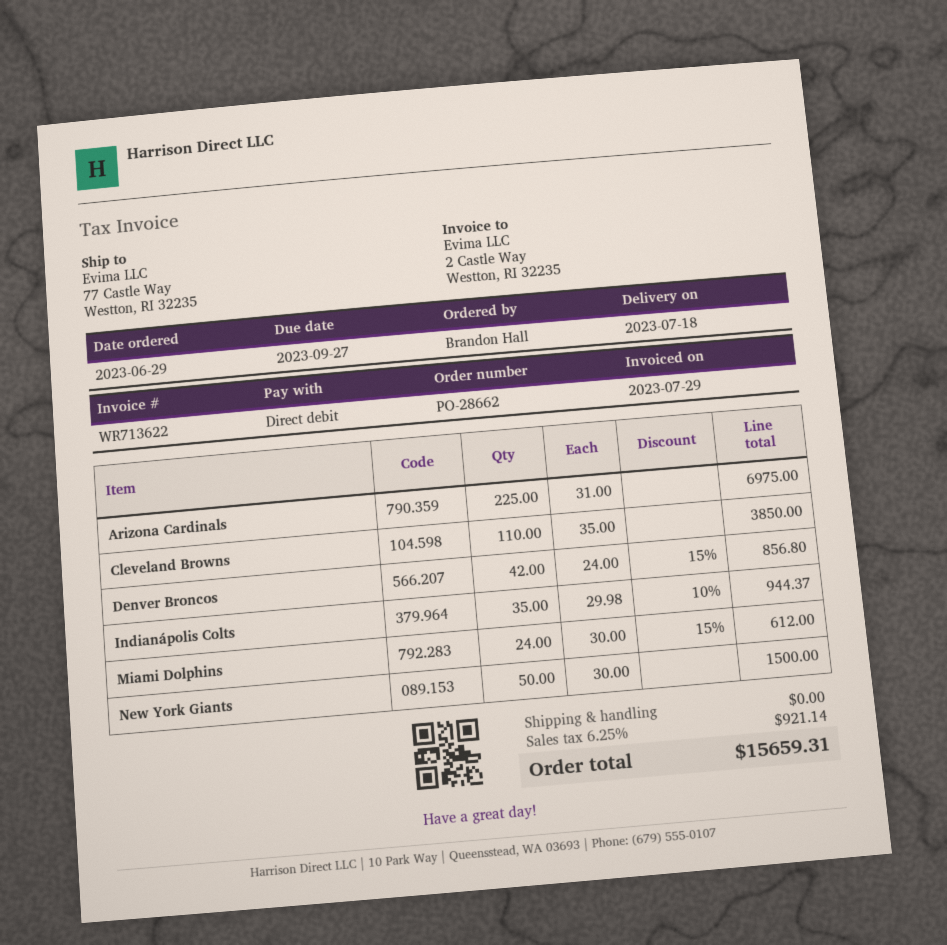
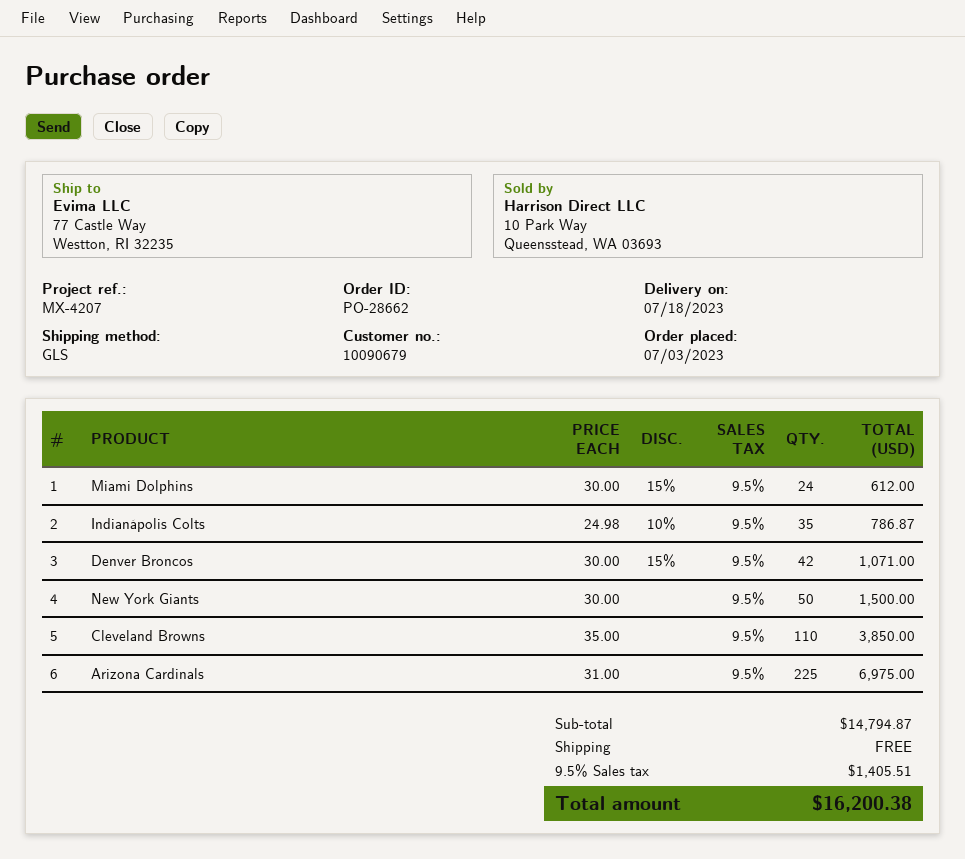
order date: 2023-06-29 -> 2023-07-03
Denver Broncos: 42 x 24.00 - 15% = 856.80 -> 42 x 30.00 - 15% = 1071.00
Indianápolis Colts: 35 x 29.98 - 10% = 944.37 -> 35 x 24.98 - 10% = 786.87
tax: 6.25% = 921.14 -> 9.5% = 1405.51
total: 15659.31 -> 16200.38

